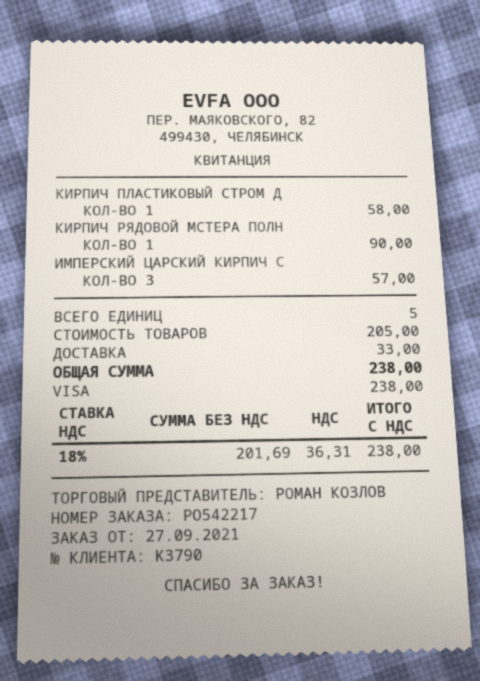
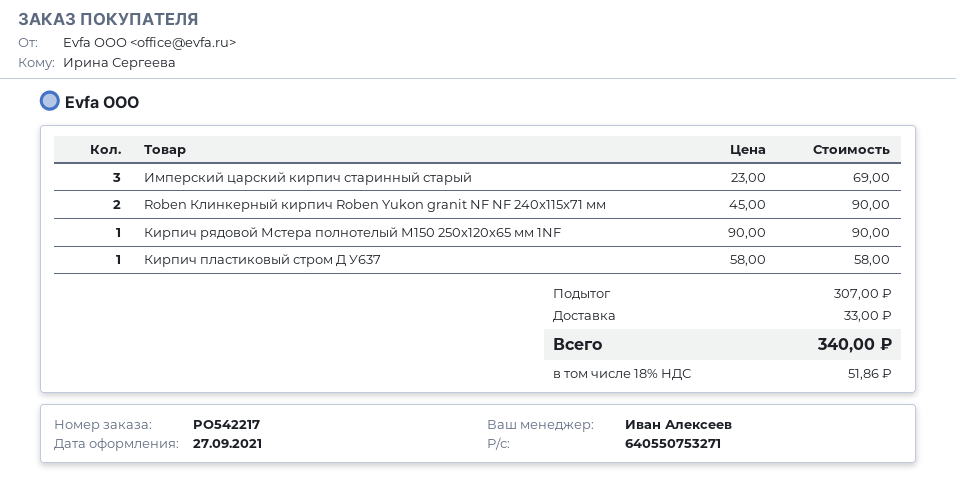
sales rep: РОМАН КОЗЛОВ -> Иван Алексеев
ИМПЕРСКИЙ ЦАРСКИЙ КИРПИЧ С: 3 for 57.00 -> 3 for 69.00
Roben Клинкерный кирпич Roben Yukon granit NF NF 240x115x71 мм: none -> 2 for 90.00
subtotal: 205.00 -> 307.00
tax: 18% = 36.31 -> 18% = 51.86
total: 238.00 -> 340.00

